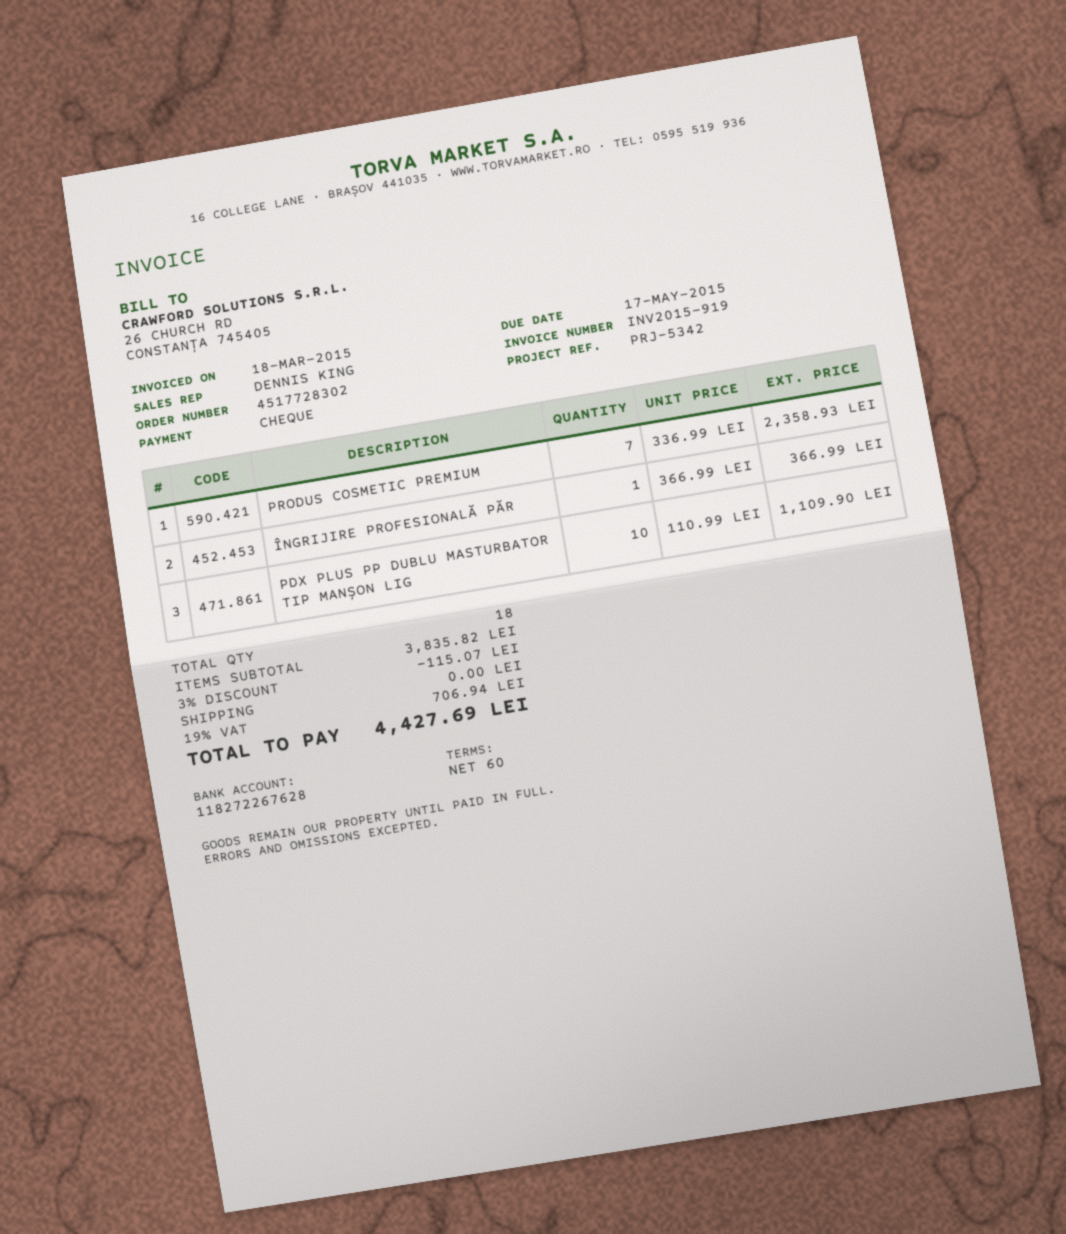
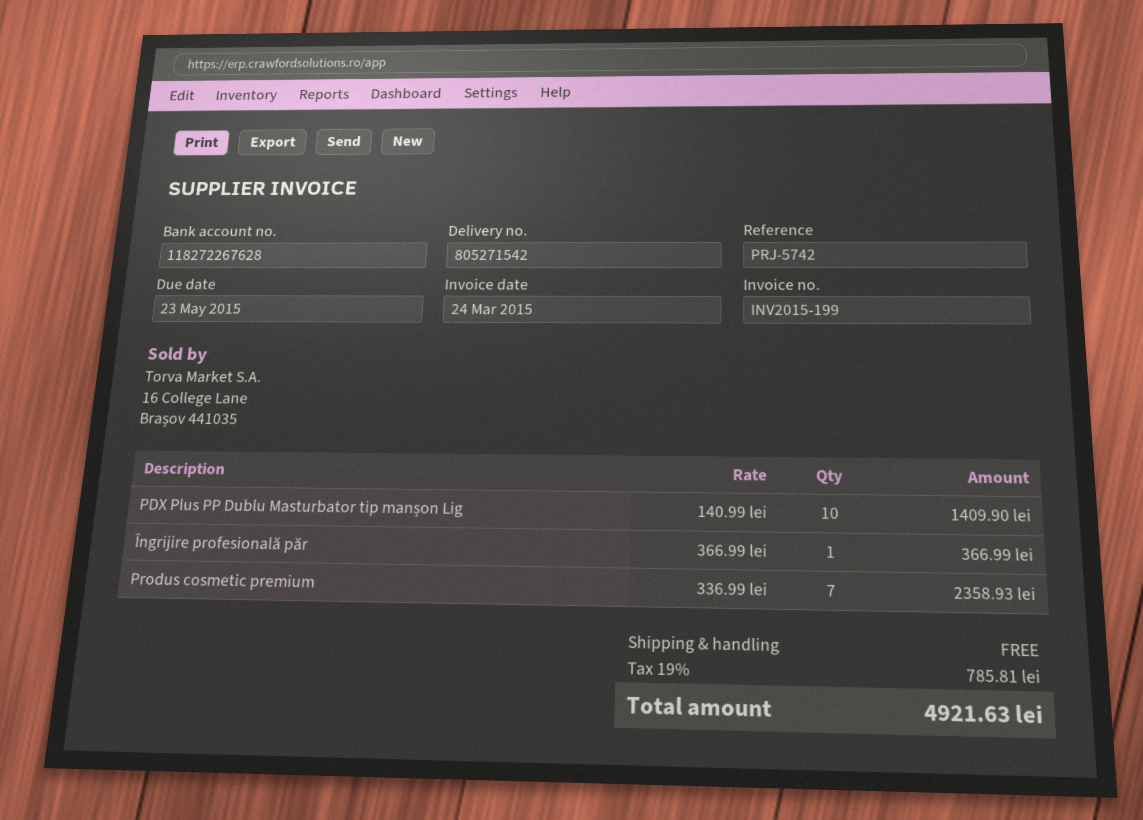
invoice number: INV2015-919 -> INV2015-199
invoice date: 2015-03-18 -> 2015-03-24
due date: 2015-05-17 -> 2015-05-23
reference: PRJ-5342 -> PRJ-5742
PDX PLUS PP DUBLU MASTURBATOR TIP MANȘON LIG: 10 x 110.99 = 1109.90 -> 10 x 140.99 = 1409.90
discount: 3% = 115.07 -> none
tax: 19% = 706.94 -> 19% = 785.81
total: 4427.69 -> 4921.63

